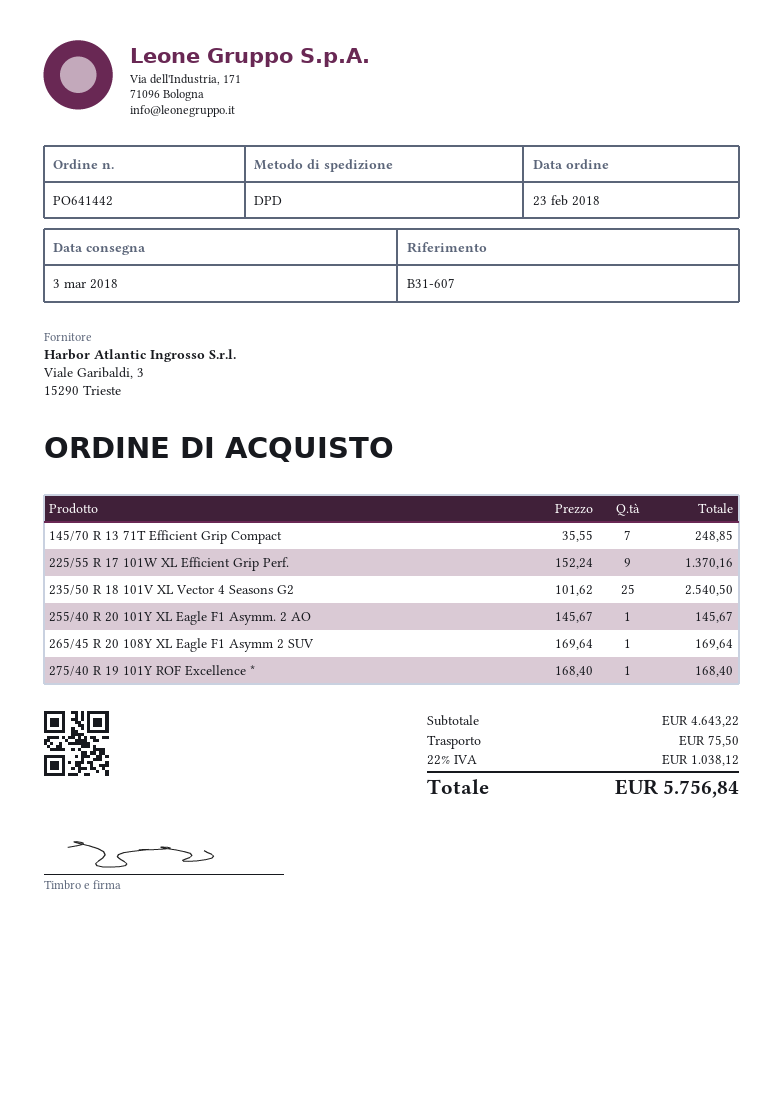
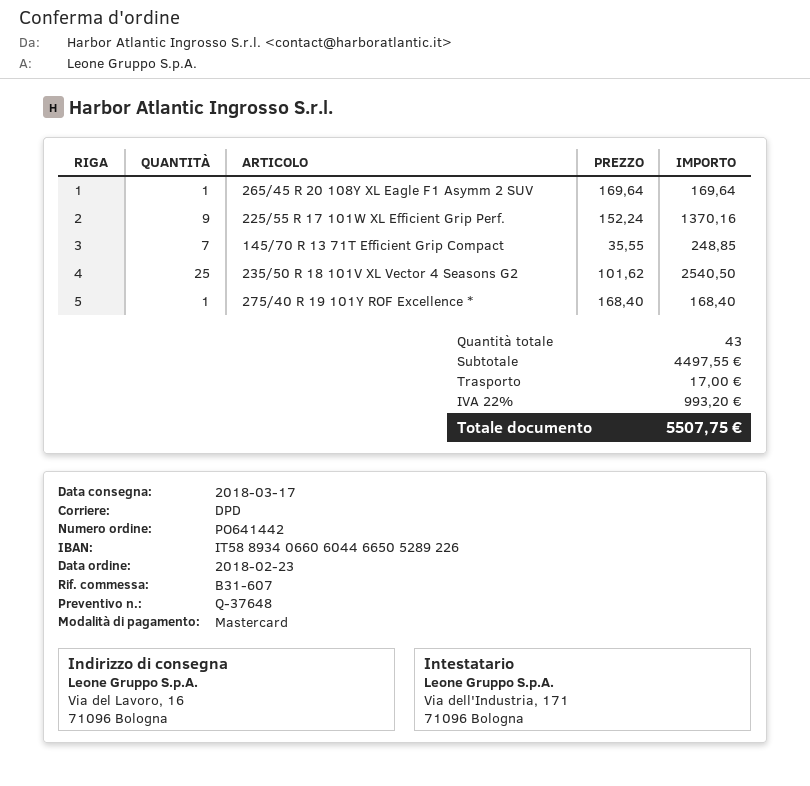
delivery date: 2018-03-03 -> 2018-03-17
255/40 R 20 101Y XL Eagle F1 Asymm. 2 AO: 1 x 145.67 = 145.67 -> none
subtotal: 4643.22 -> 4497.55
shipping: 75.50 -> 17.00
tax: 22% = 1038.12 -> 22% = 993.20
total: 5756.84 -> 5507.75

